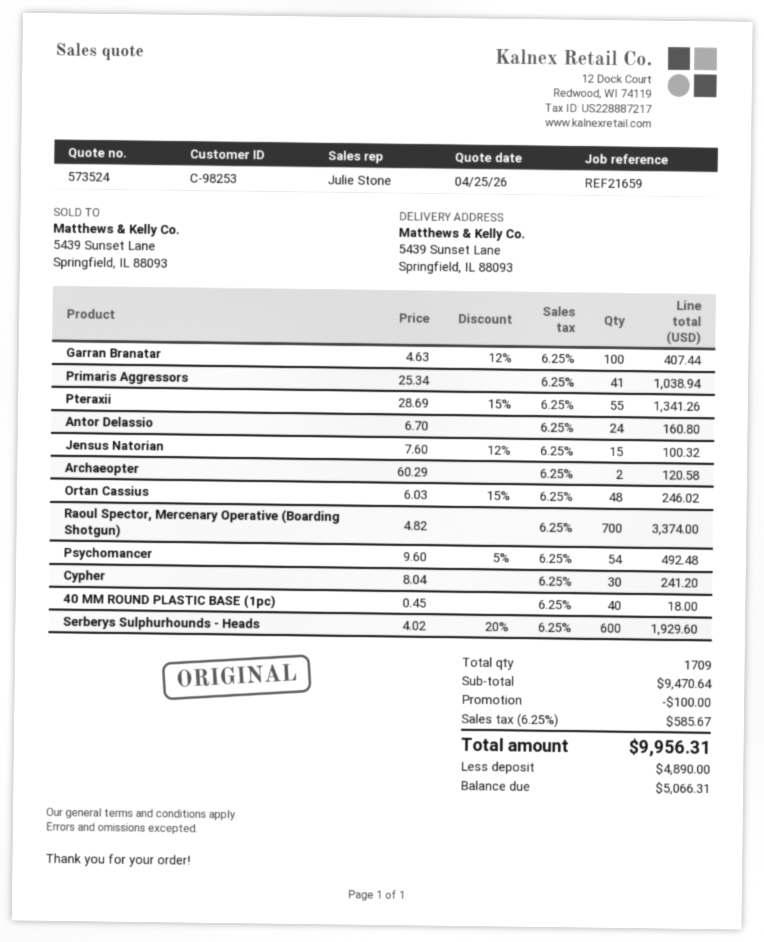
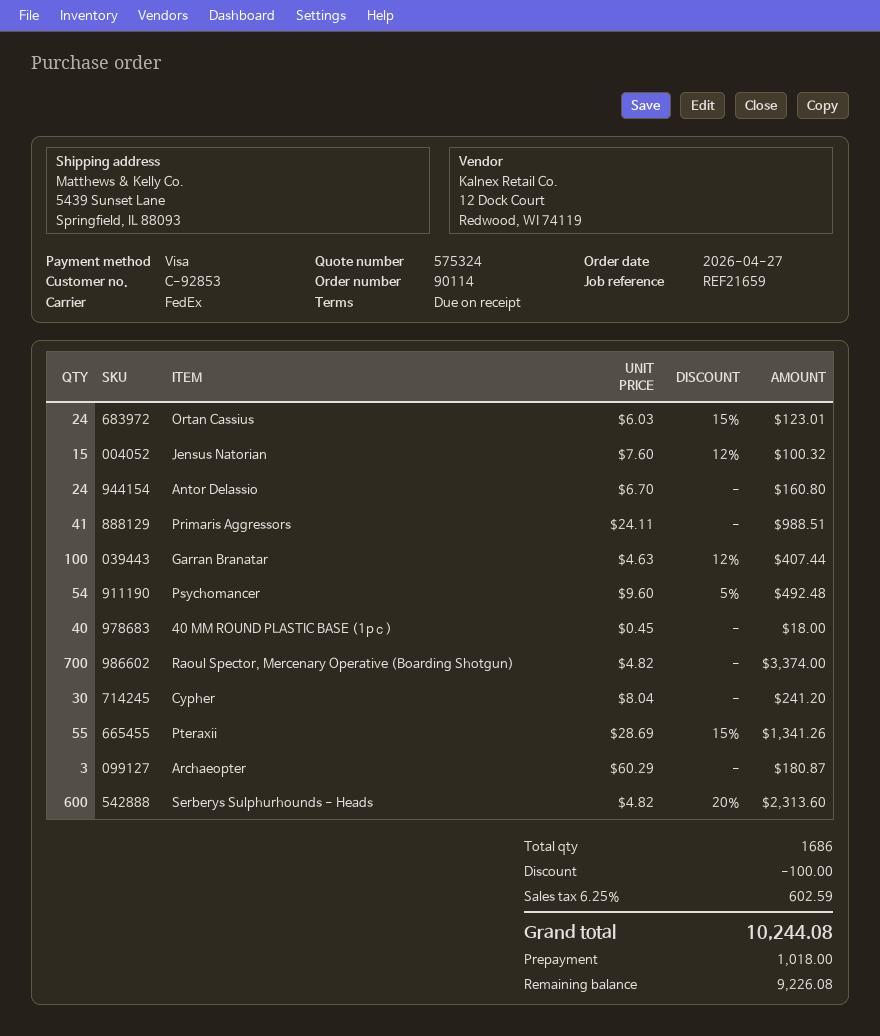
quote number: 573524 -> 575324
customer number: C-98253 -> C-92853
Primaris Aggressors: 41 x 25.34 = 1038.94 -> 41 x 24.11 = 988.51
Archaeopter: 2 x 60.29 = 120.58 -> 3 x 60.29 = 180.87
Ortan Cassius: 48 x 6.03 - 15% = 246.02 -> 24 x 6.03 - 15% = 123.01
Serberys Sulphurhounds - Heads: 600 x 4.02 - 20% = 1929.60 -> 600 x 4.82 - 20% = 2313.60
total quantity: 1709 -> 1686
tax: 6.25% = 585.67 -> 6.25% = 602.59
total: 9956.31 -> 10244.08
deposit: 4890.00 -> 1018.00
balance: 5066.31 -> 9226.08

